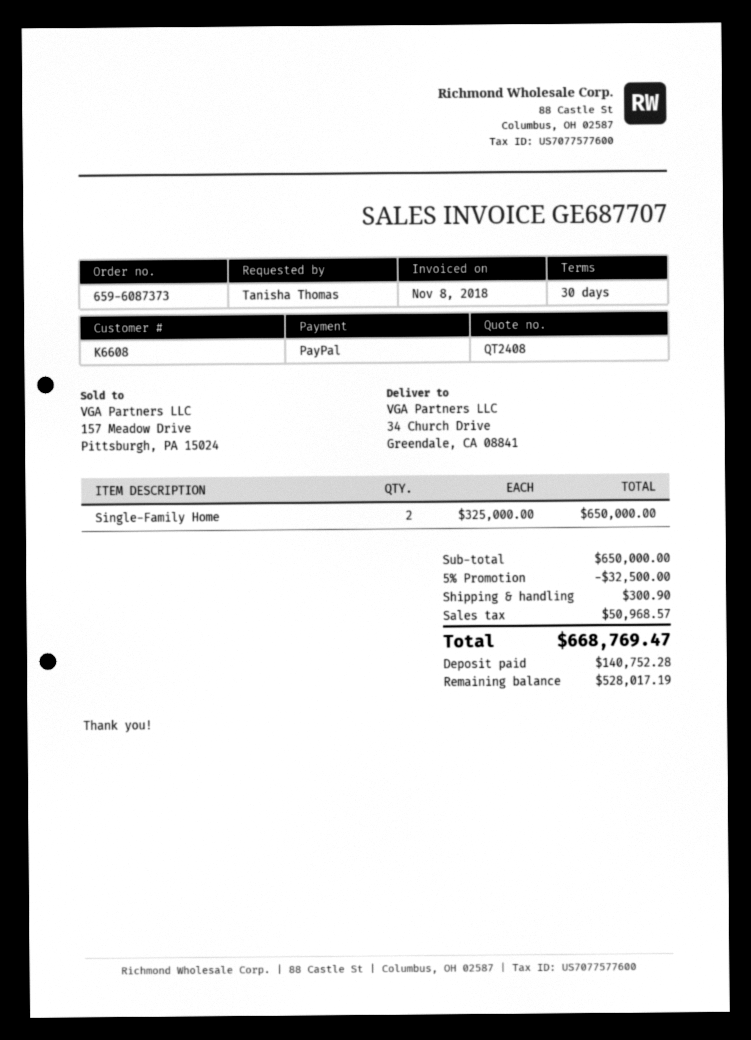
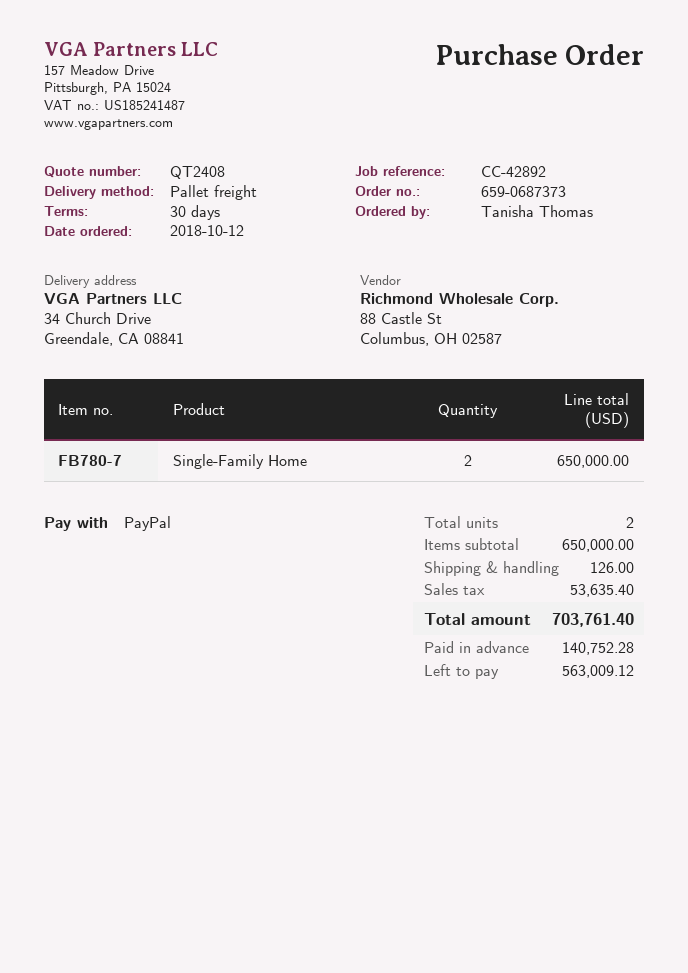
order number: 659-6087373 -> 659-0687373
discount: 5% = 32500.00 -> none
shipping: 300.90 -> 126.00
tax: 50968.57 -> 53635.40
total: 668769.47 -> 703761.40
balance: 528017.19 -> 563009.12

